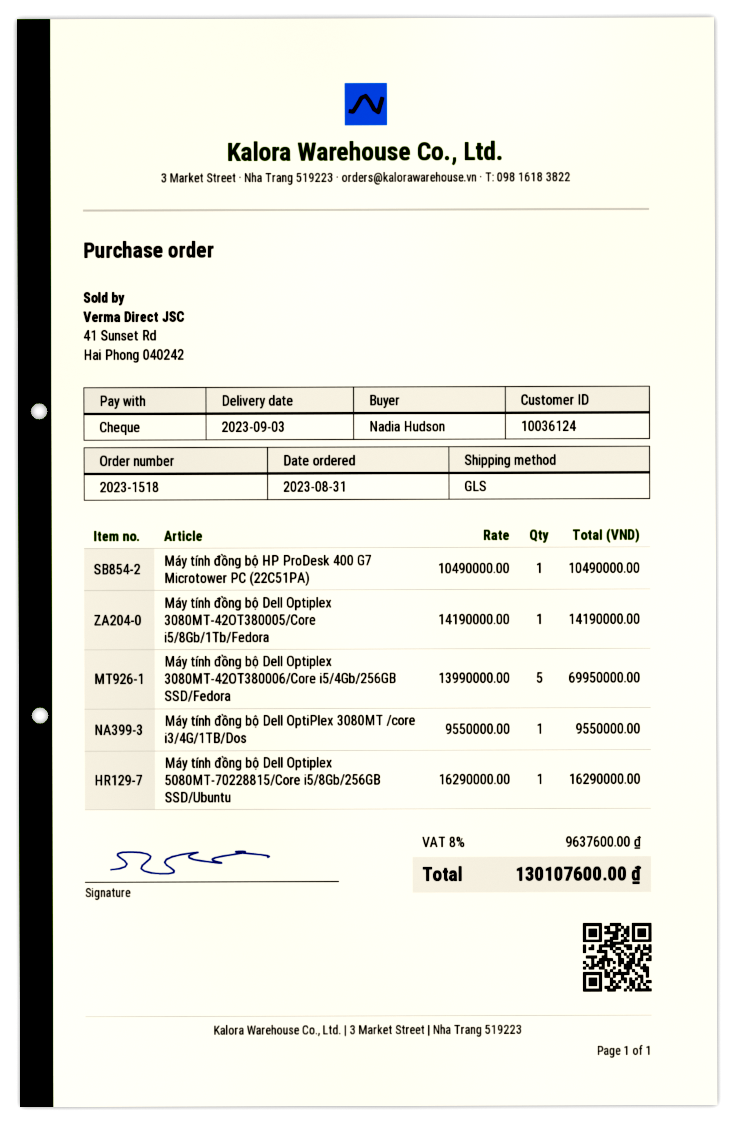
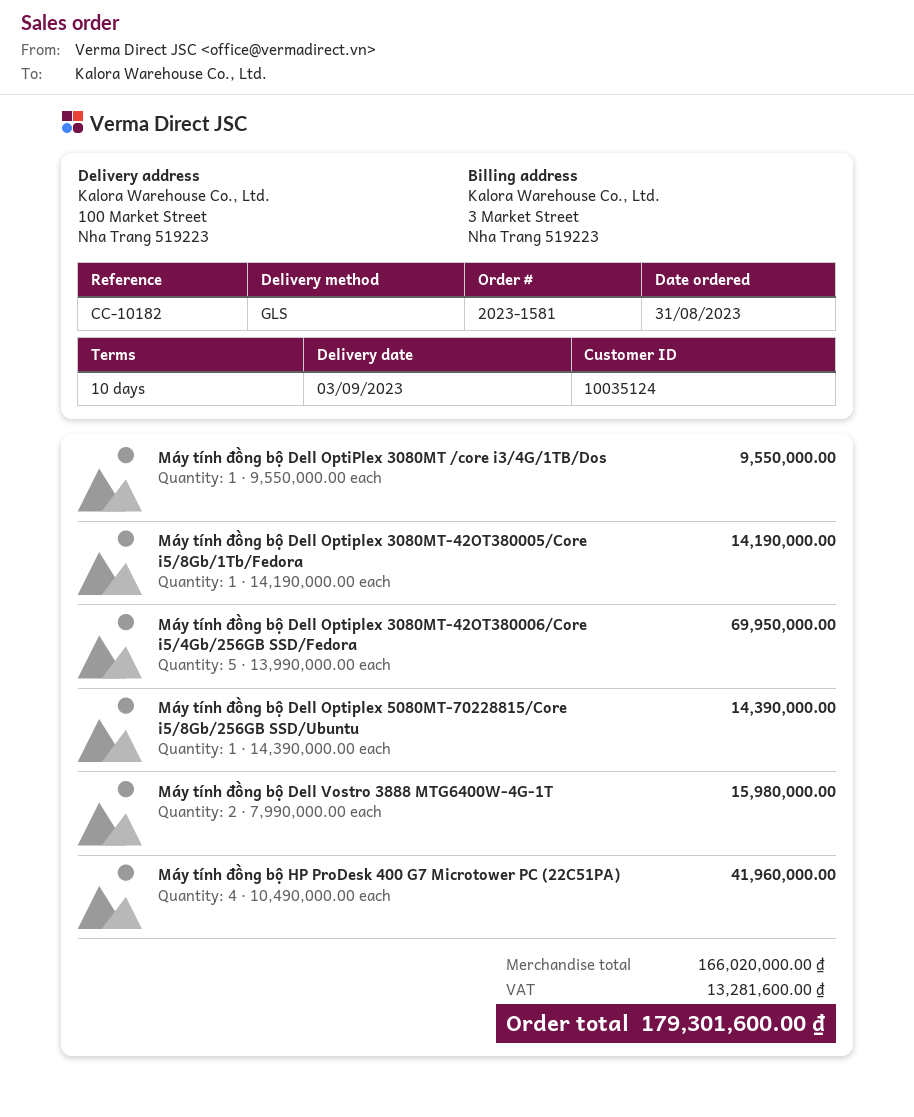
order number: 2023-1518 -> 2023-1581
customer number: 10036124 -> 10035124
Máy tính đồng bộ HP ProDesk 400 G7 Microtower PC (22C51PA): 1 x 10490000.00 = 10490000.00 -> 4 x 10490000.00 = 41960000.00
Máy tính đồng bộ Dell Optiplex 5080MT-70228815/Core i5/8Gb/256GB SSD/Ubuntu: 1 x 16290000.00 = 16290000.00 -> 1 x 14390000.00 = 14390000.00
Máy tính đồng bộ Dell Vostro 3888 MTG6400W-4G-1T: none -> 2 x 7990000.00 = 15980000.00
tax: 9637600.00 -> 13281600.00
total: 130107600.00 -> 179301600.00

